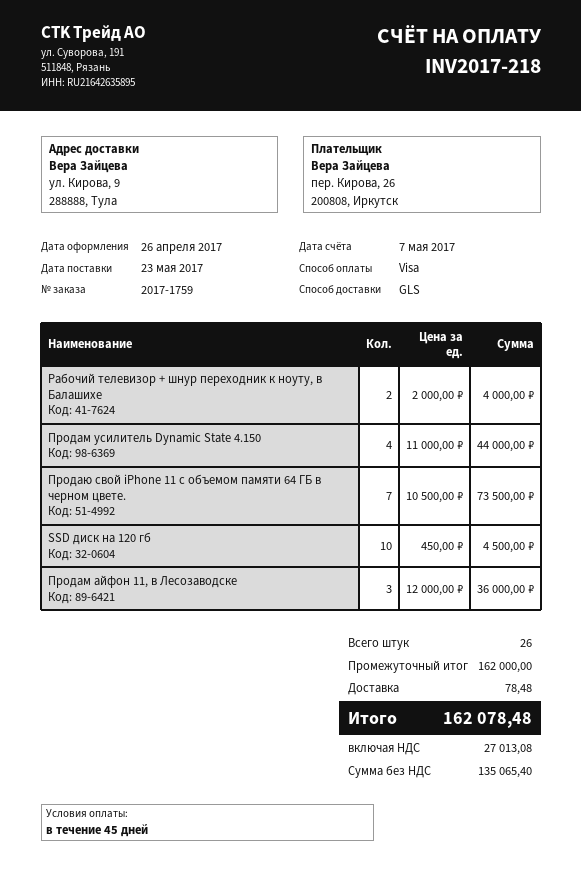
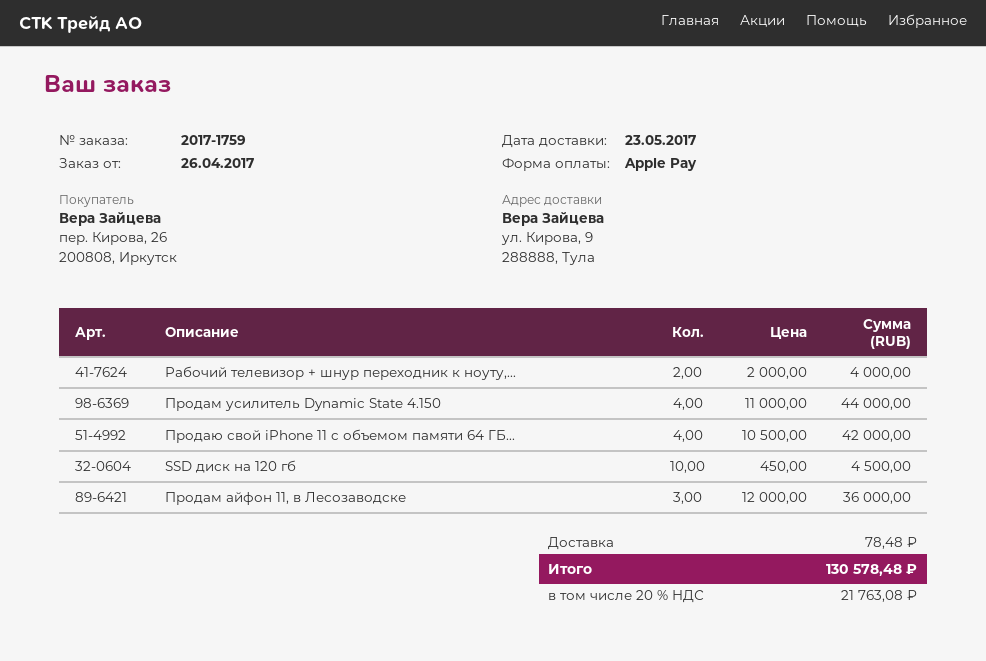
payment method: Visa -> Apple Pay
Продаю свой iPhone 11 c объемом памяти 64 ГБ в черном цвете.: 7 x 10500.00 = 73500.00 -> 4 x 10500.00 = 42000.00
tax: 27013.08 -> 21763.08
total: 162078.48 -> 130578.48

